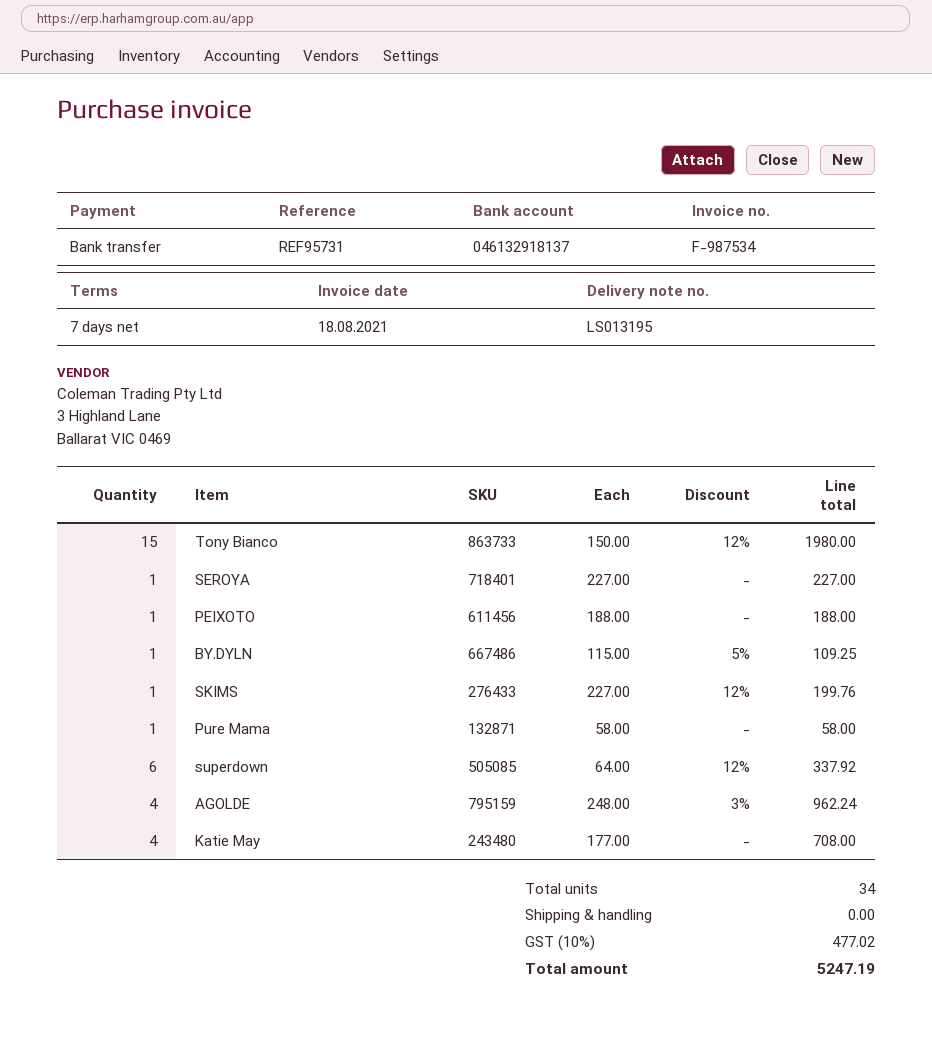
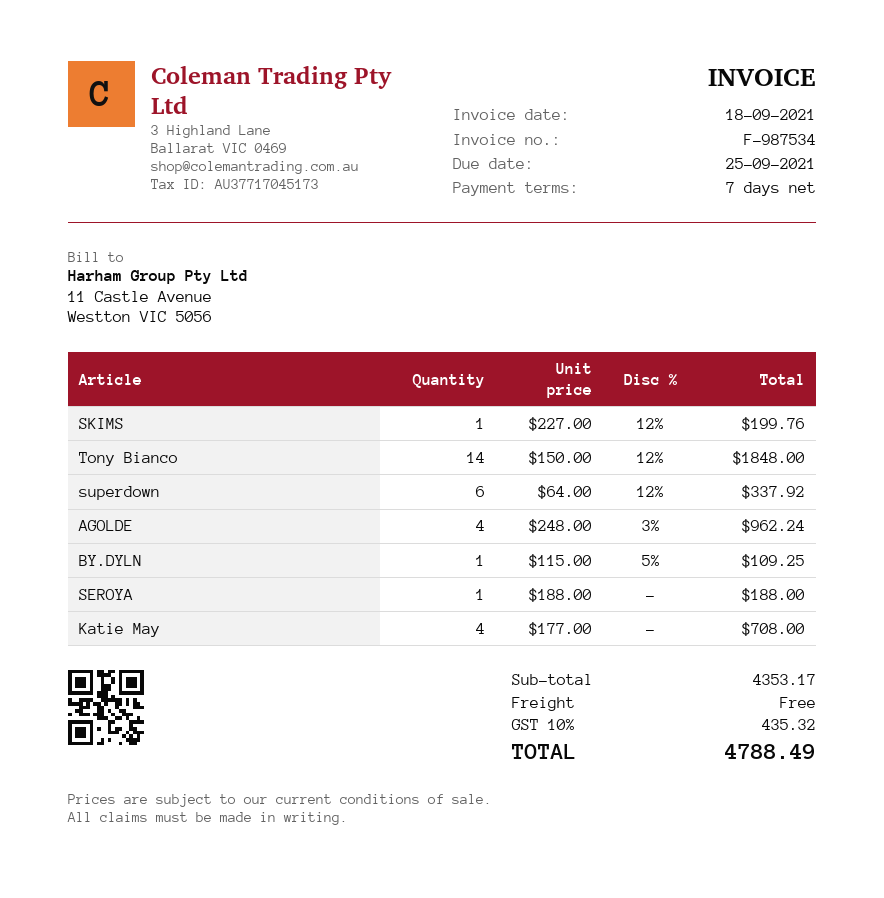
invoice date: 2021-08-18 -> 2021-09-18
Tony Bianco: 15 x 150.00 - 12% = 1980.00 -> 14 x 150.00 - 12% = 1848.00
SEROYA: 1 x 227.00 = 227.00 -> 1 x 188.00 = 188.00
PEIXOTO: 1 x 188.00 = 188.00 -> none
Pure Mama: 1 x 58.00 = 58.00 -> none
tax: 10% = 477.02 -> 10% = 435.32
total: 5247.19 -> 4788.49

